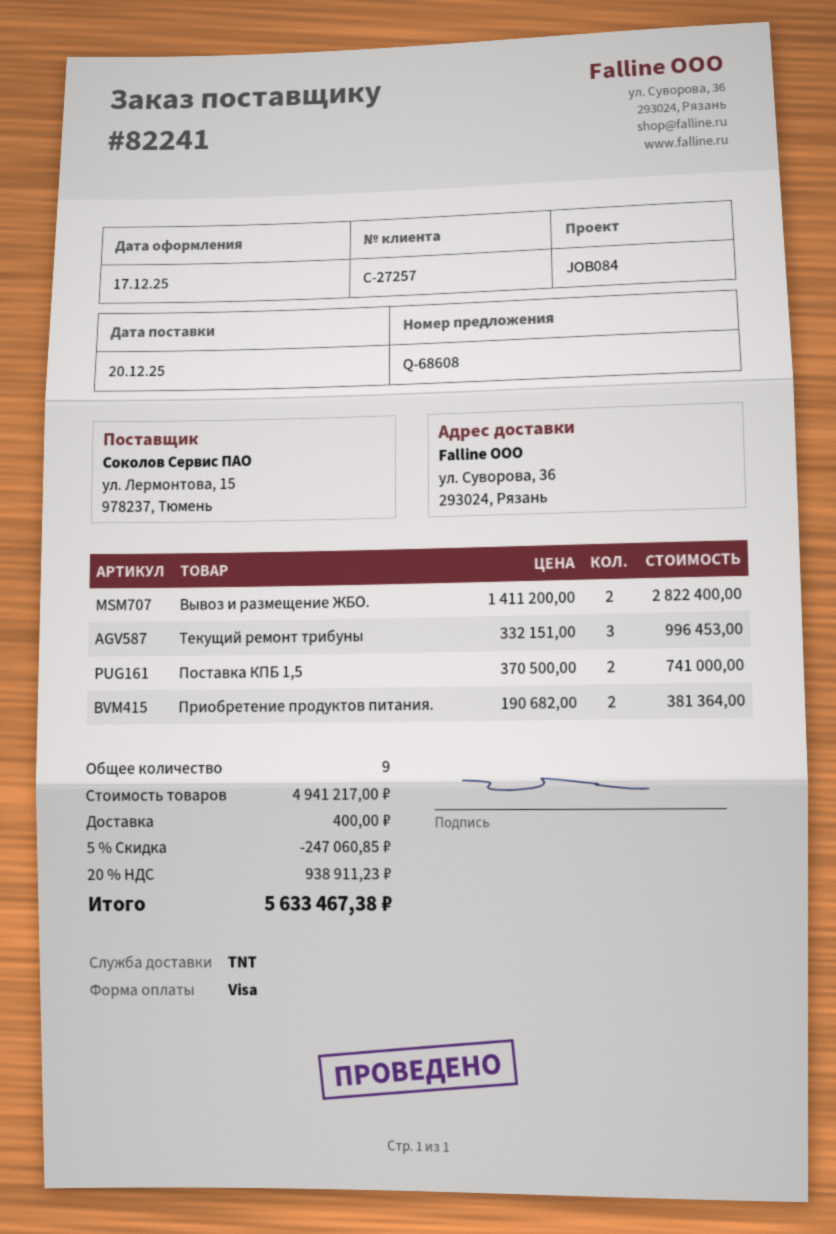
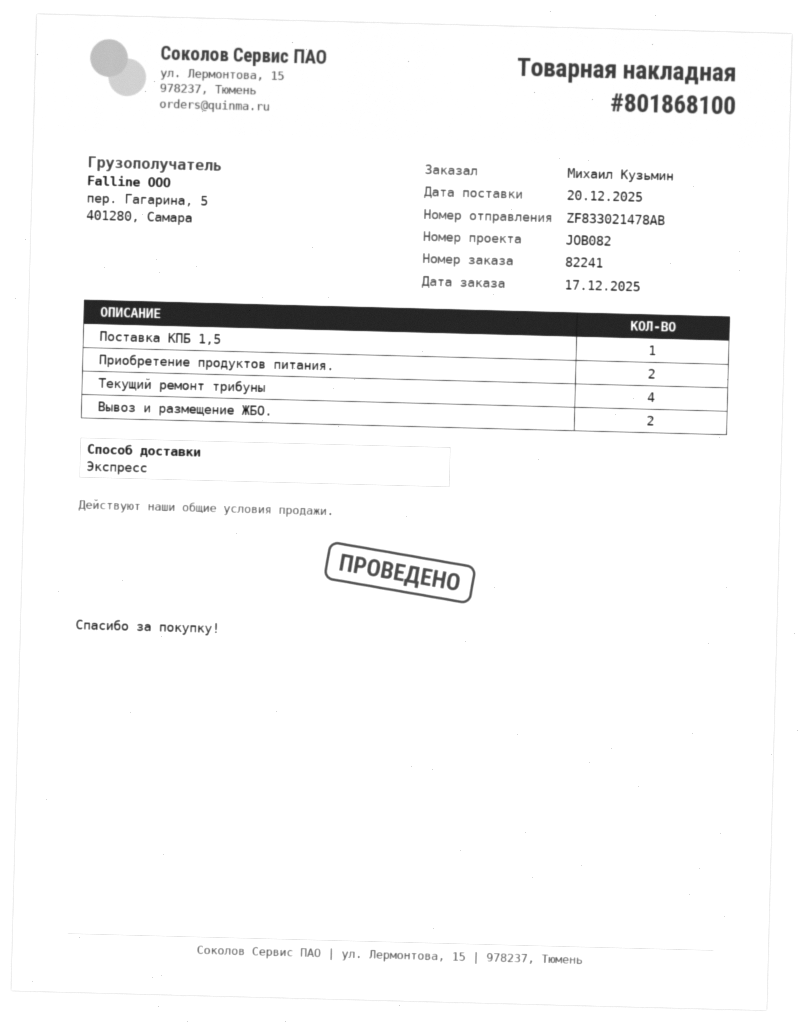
reference: JOB084 -> JOB082
shipping method: TNT -> express
ship to: ул. Суворова, 36, 293024, Рязань -> пер. Гагарина, 5, 401280, Самара
Текущий ремонт трибуны: 3 -> 4
Поставка КПБ 1,5: 2 -> 1

